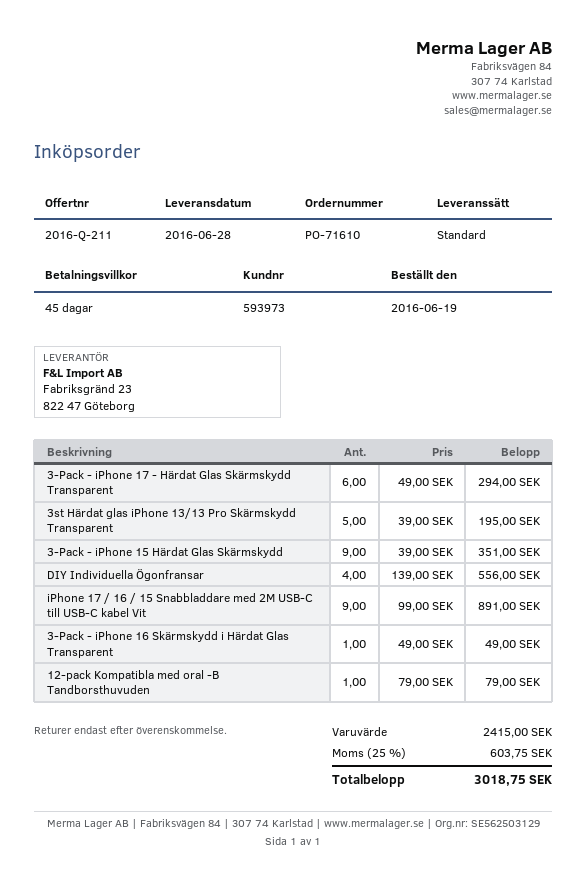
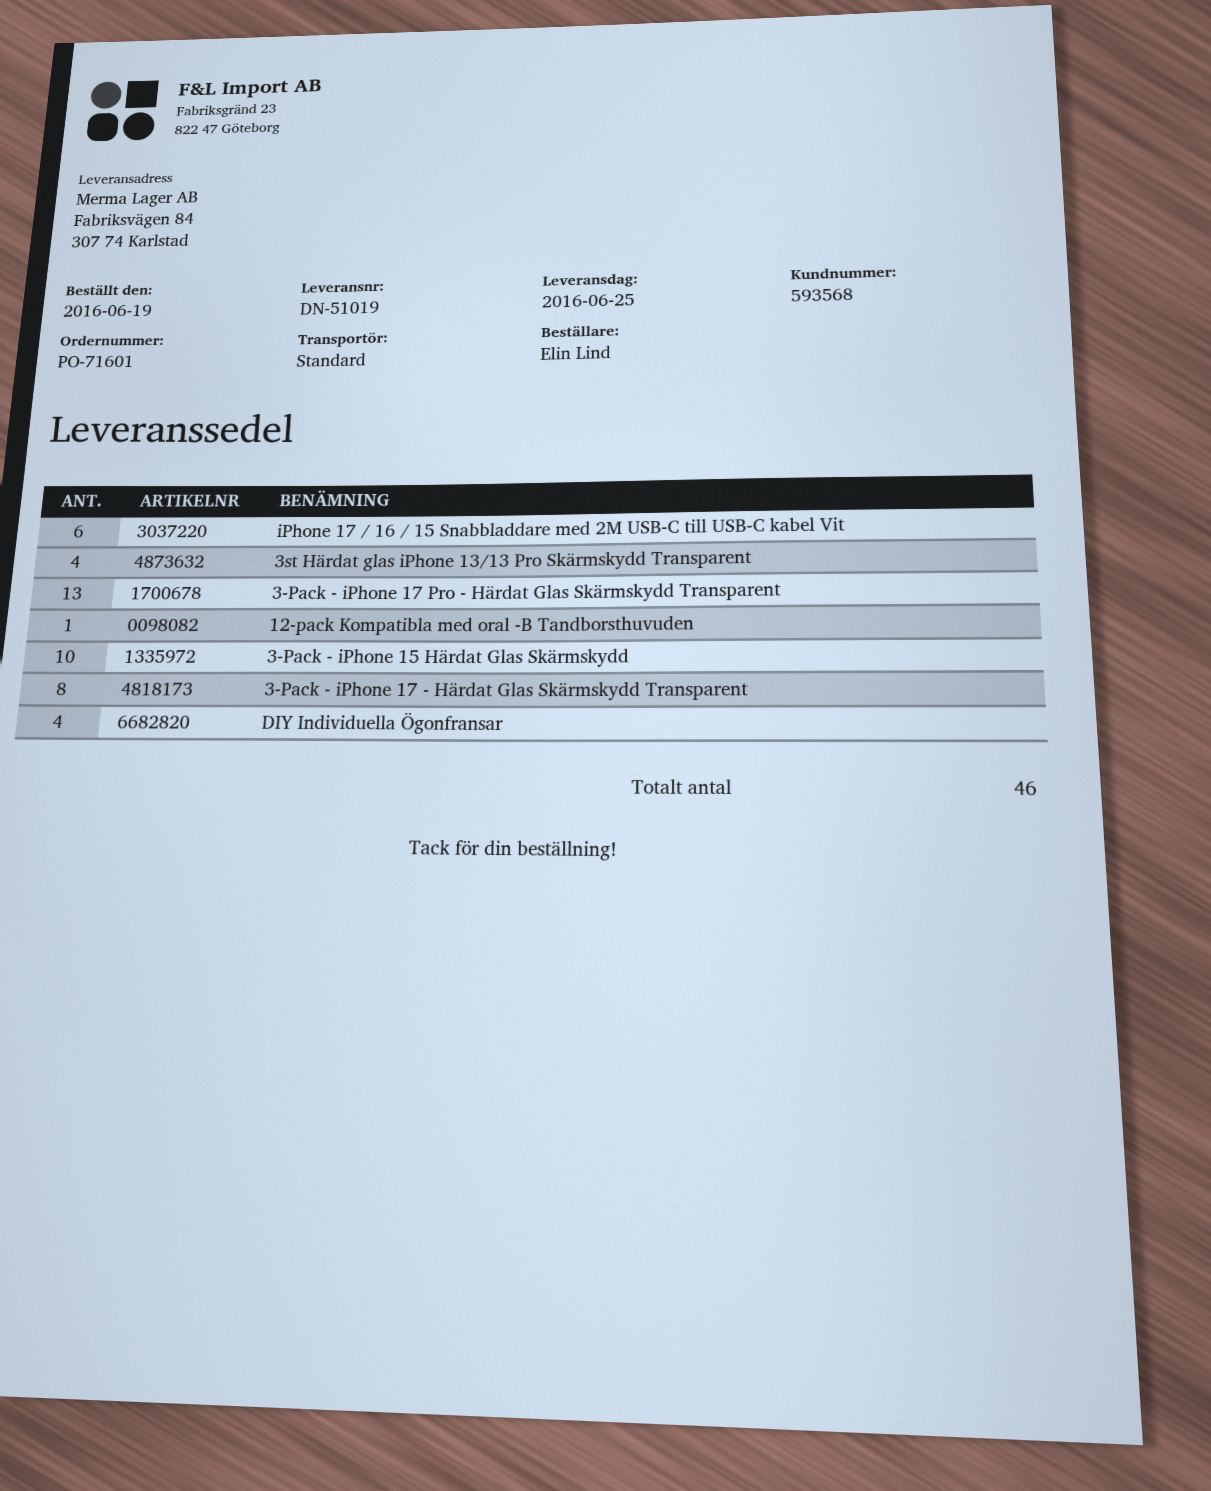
order number: PO-71610 -> PO-71601
delivery date: 2016-06-28 -> 2016-06-25
customer number: 593973 -> 593568
3-Pack - iPhone 17 - Härdat Glas Skärmskydd Transparent: 6 -> 8
3st Härdat glas iPhone 13/13 Pro Skärmskydd Transparent: 5 -> 4
3-Pack - iPhone 15 Härdat Glas Skärmskydd: 9 -> 10
iPhone 17 / 16 / 15 Snabbladdare med 2M USB-C till USB-C kabel Vit: 9 -> 6
3-Pack - iPhone 16 Skärmskydd i Härdat Glas Transparent: 1 -> none
3-Pack - iPhone 17 Pro - Härdat Glas Skärmskydd Transparent: none -> 13

